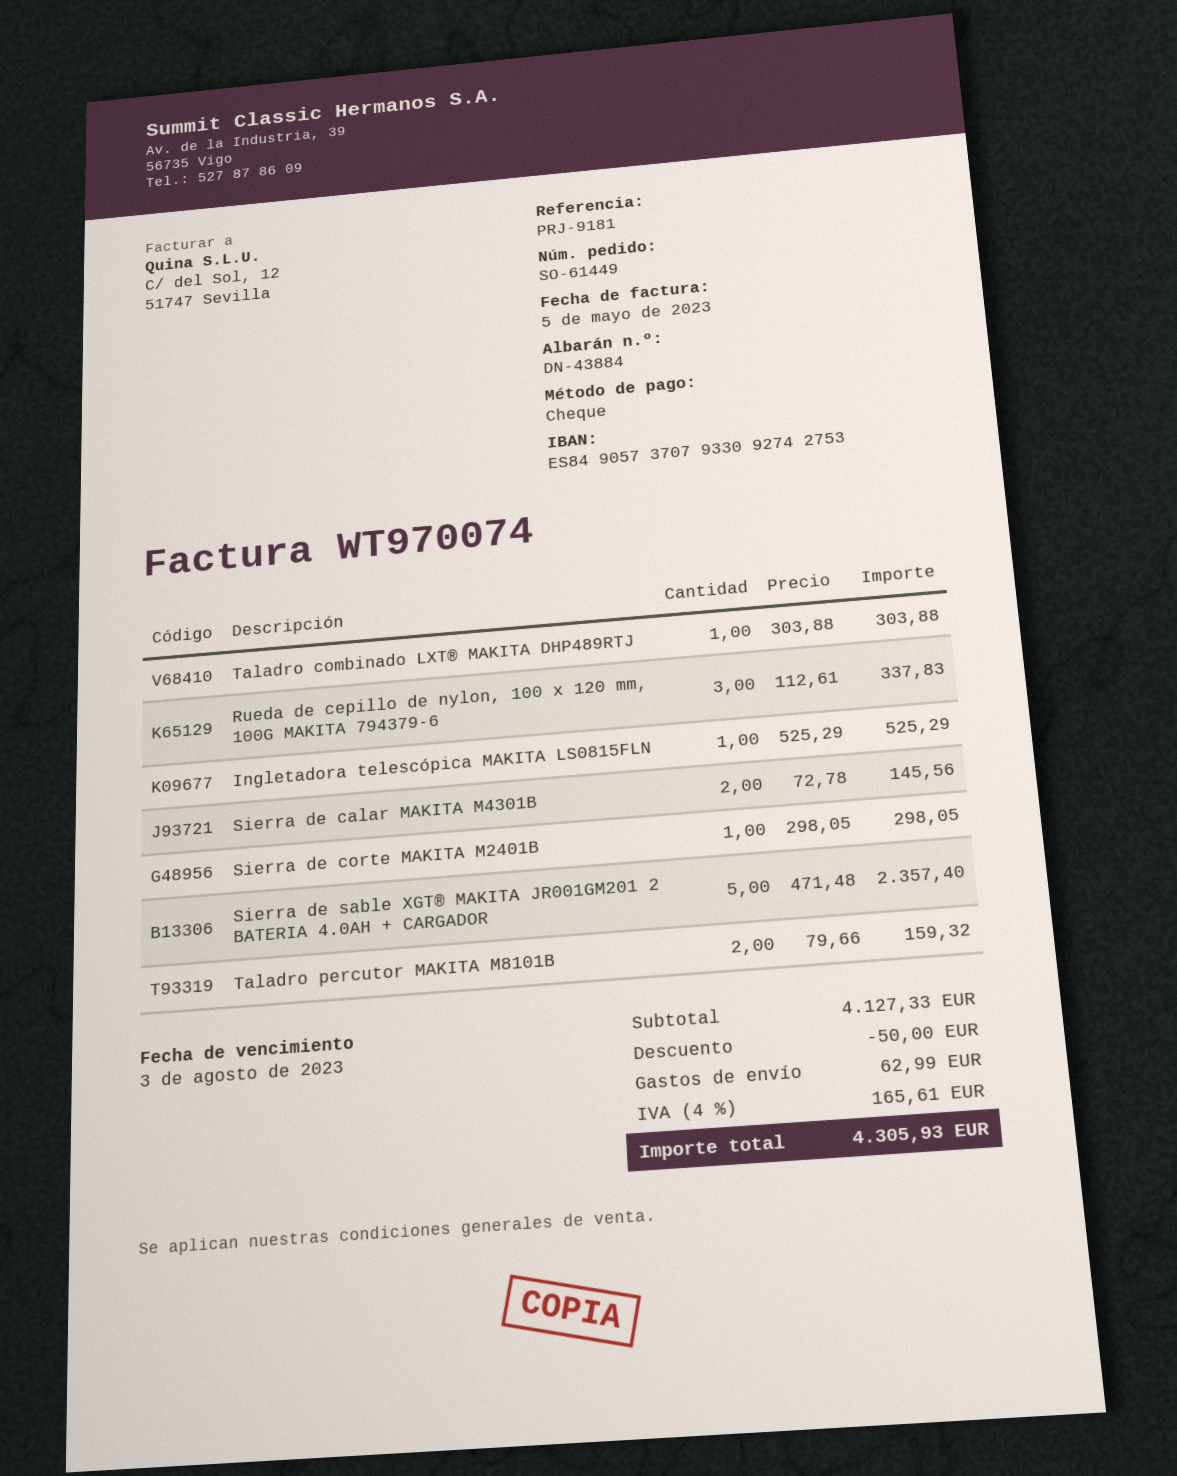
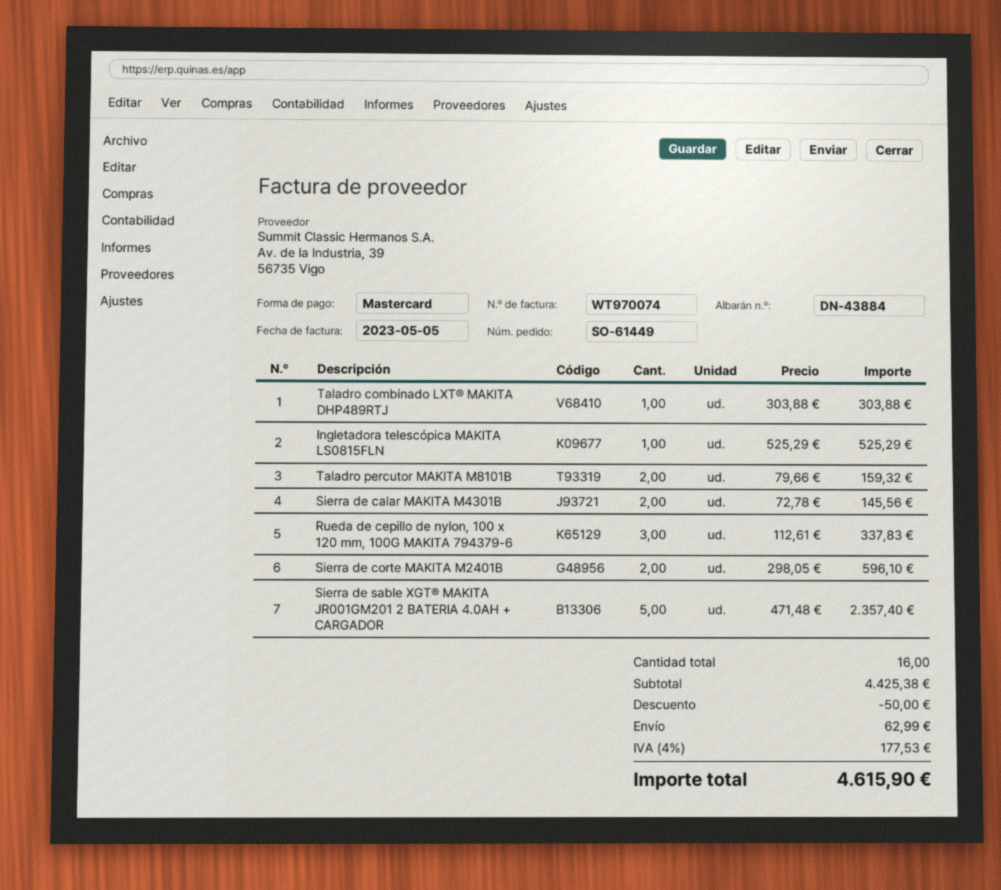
payment method: cheque -> Mastercard
Sierra de corte MAKITA M2401B: 1 x 298.05 = 298.05 -> 2 x 298.05 = 596.10
subtotal: 4127.33 -> 4425.38
tax: 4% = 165.61 -> 4% = 177.53
total: 4305.93 -> 4615.90

